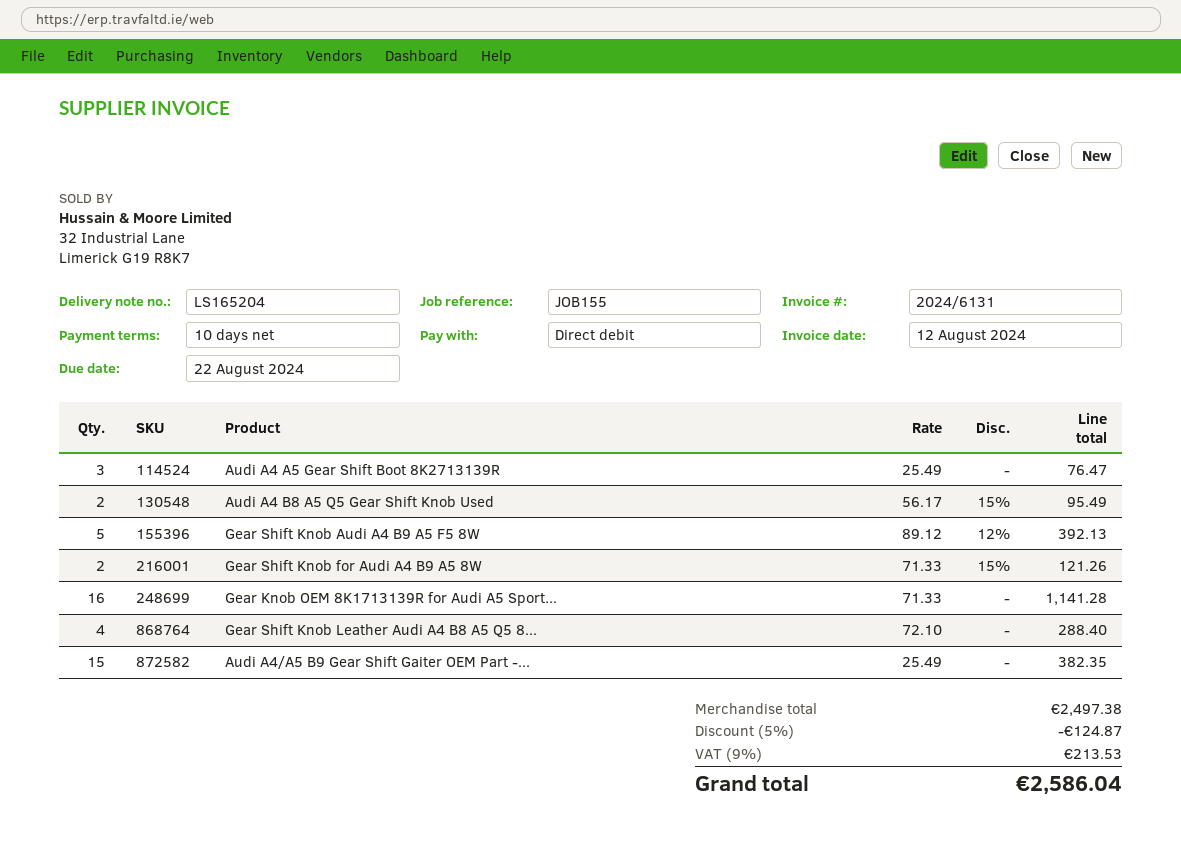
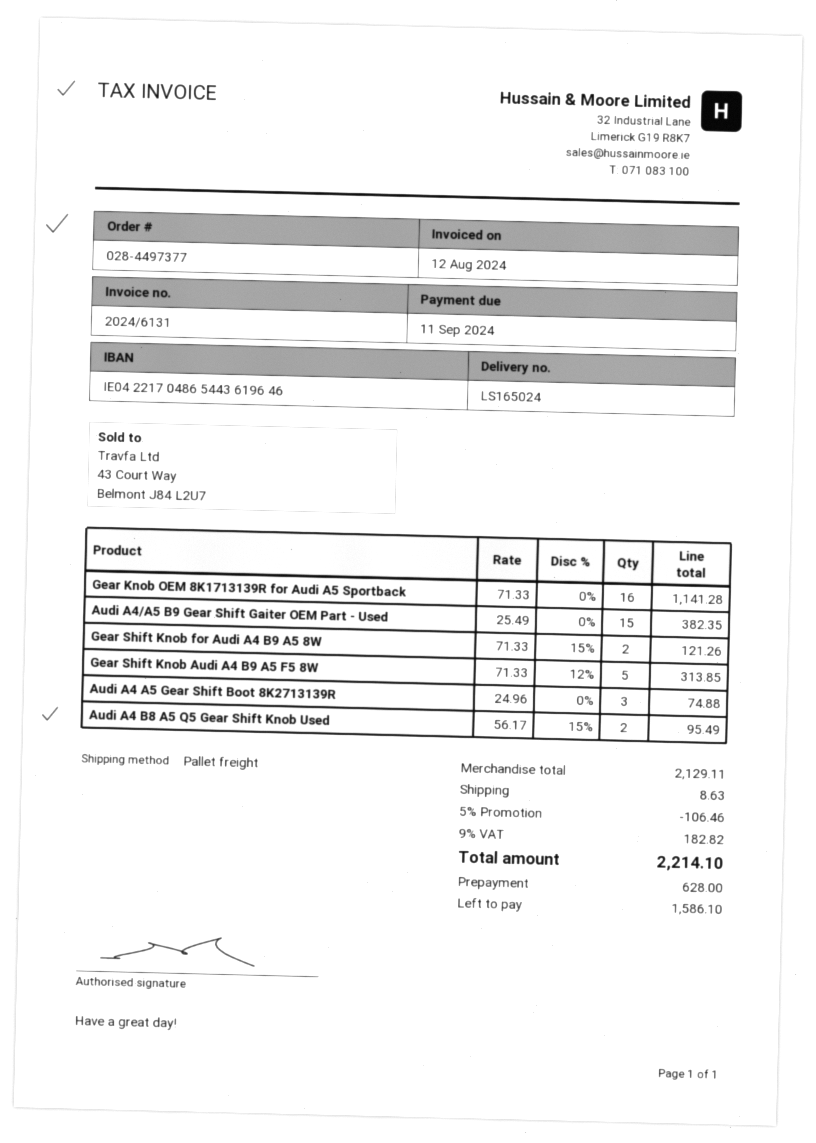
delivery note number: LS165204 -> LS165024
due date: 2024-08-22 -> 2024-09-11
Audi A4 A5 Gear Shift Boot 8K2713139R: 3 x 25.49 = 76.47 -> 3 x 24.96 = 74.88
Gear Shift Knob Audi A4 B9 A5 F5 8W: 5 x 89.12 - 12% = 392.13 -> 5 x 71.33 - 12% = 313.85
Gear Shift Knob Leather Audi A4 B8 A5 Q5 8...: 4 x 72.10 = 288.40 -> none
subtotal: 2497.38 -> 2129.11
discount: 5% = 124.87 -> 5% = 106.46
shipping: none -> 8.63
tax: 9% = 213.53 -> 9% = 182.82
total: 2586.04 -> 2214.10

